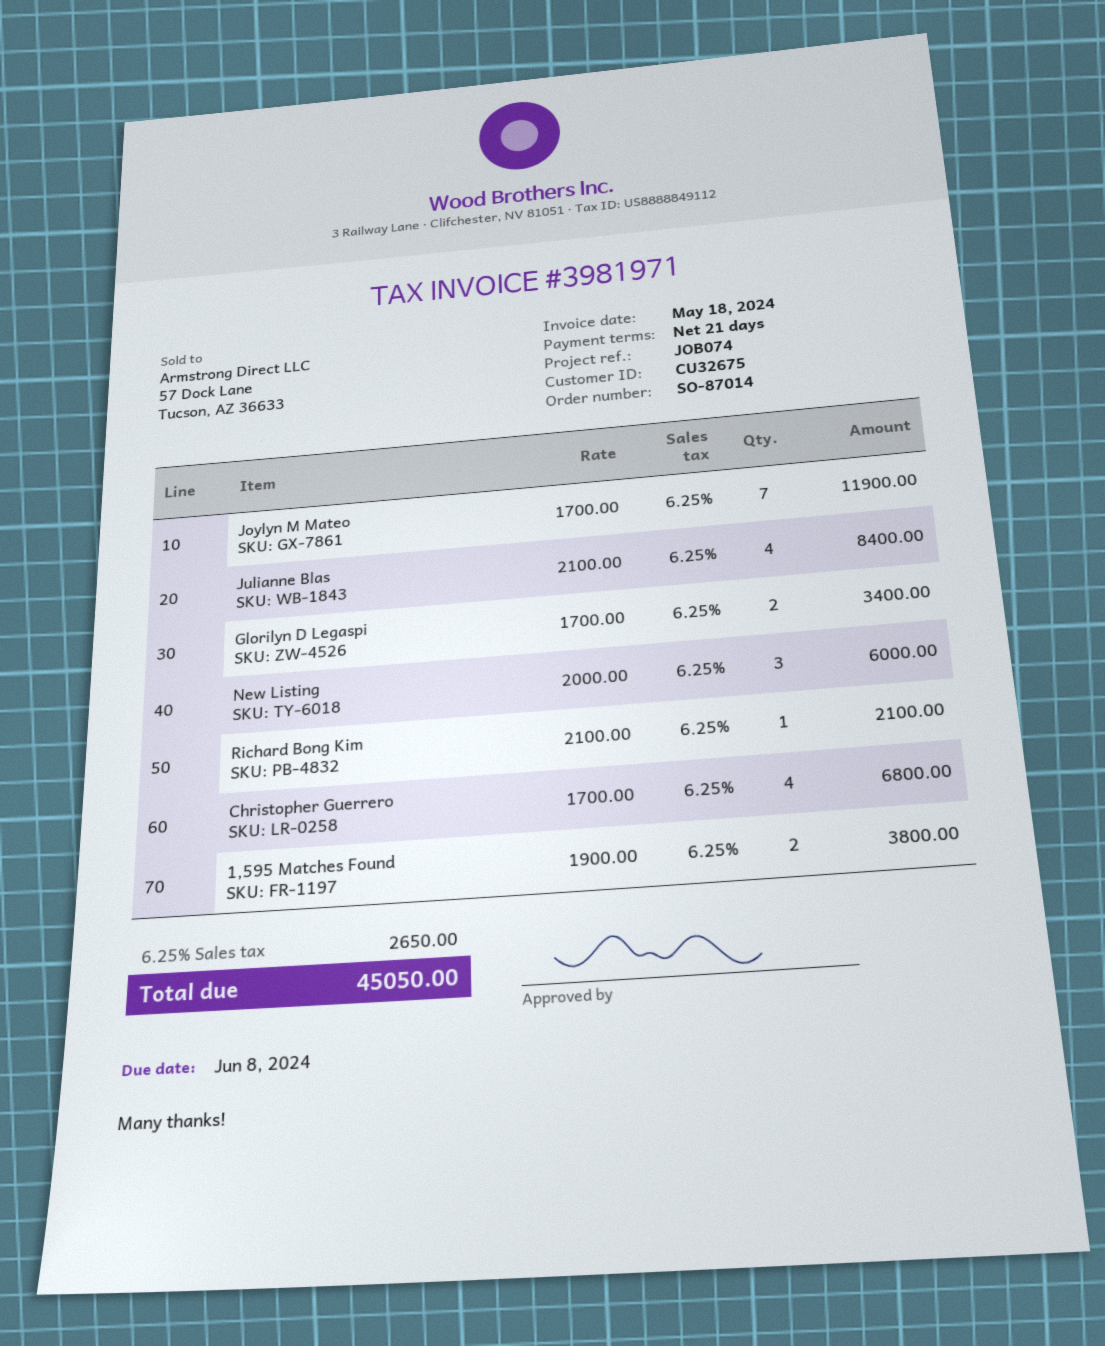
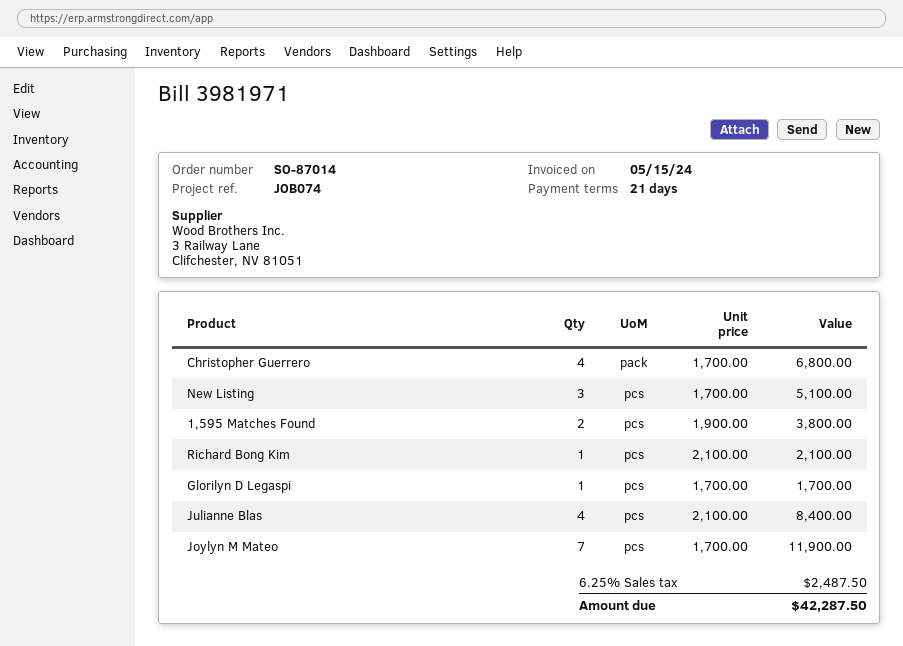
invoice date: 2024-05-18 -> 2024-05-15
Glorilyn D Legaspi: 2 x 1700.00 = 3400.00 -> 1 x 1700.00 = 1700.00
New Listing: 3 x 2000.00 = 6000.00 -> 3 x 1700.00 = 5100.00
tax: 6.25% = 2650.00 -> 6.25% = 2487.50
total: 45050.00 -> 42287.50

